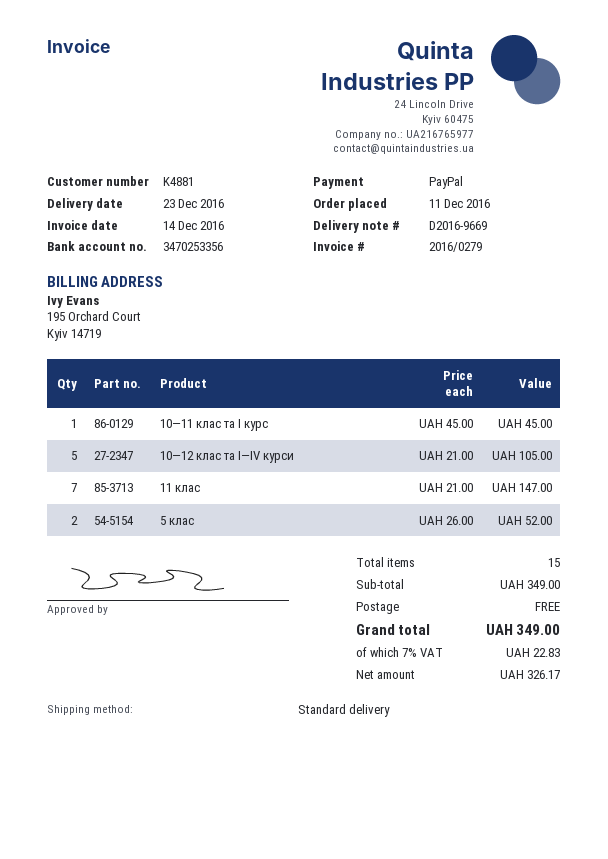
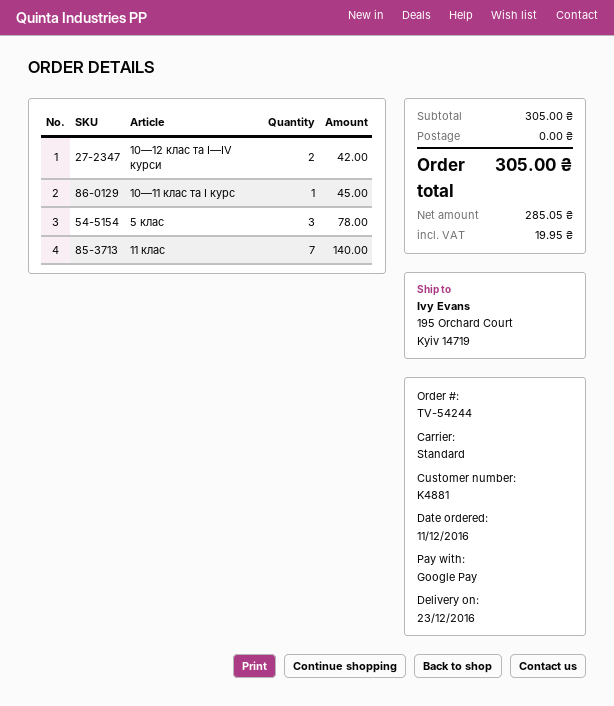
payment method: PayPal -> Google Pay
10—12 клас та I—IV курси: 5 for 105.00 -> 2 for 42.00
11 клас: 7 for 147.00 -> 7 for 140.00
5 клас: 2 for 52.00 -> 3 for 78.00
subtotal: 349.00 -> 305.00
net: 326.17 -> 285.05
tax: 22.83 -> 19.95
total: 349.00 -> 305.00

